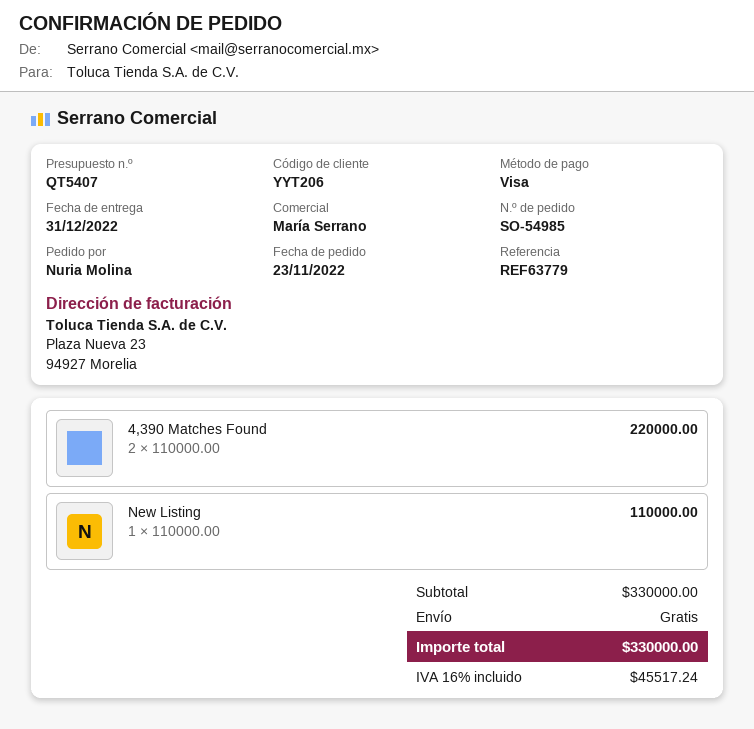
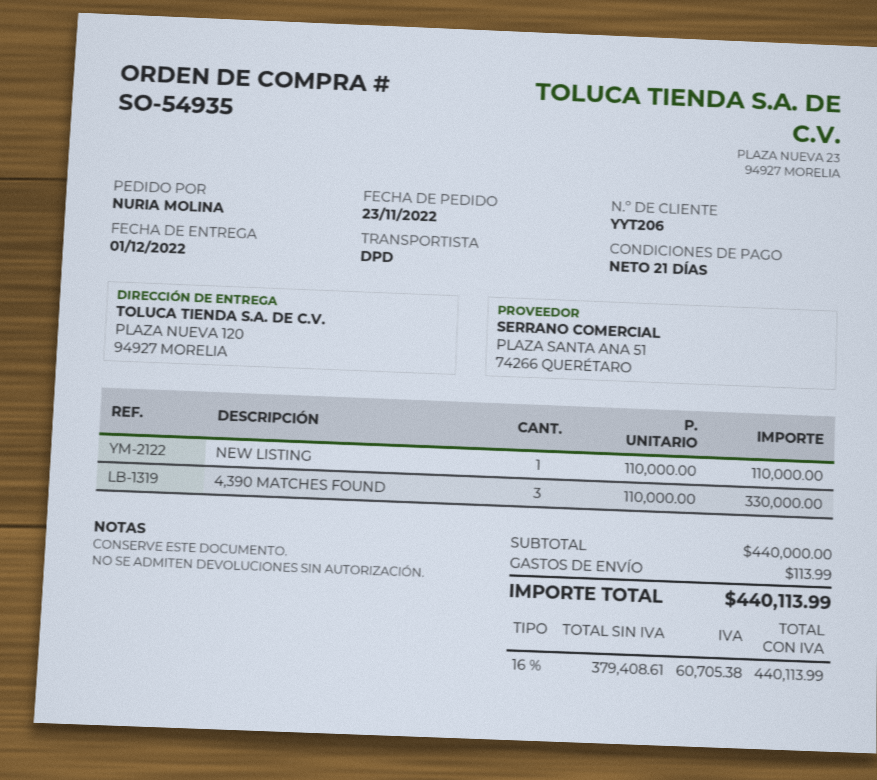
order number: SO-54985 -> SO-54935
delivery date: 2022-12-31 -> 2022-12-01
4,390 Matches Found: 2 x 110000.00 = 220000.00 -> 3 x 110000.00 = 330000.00
subtotal: 330000.00 -> 440000.00
shipping: 0.00 -> 113.99
tax: 16% = 45517.24 -> 16% = 60705.38
total: 330000.00 -> 440113.99

